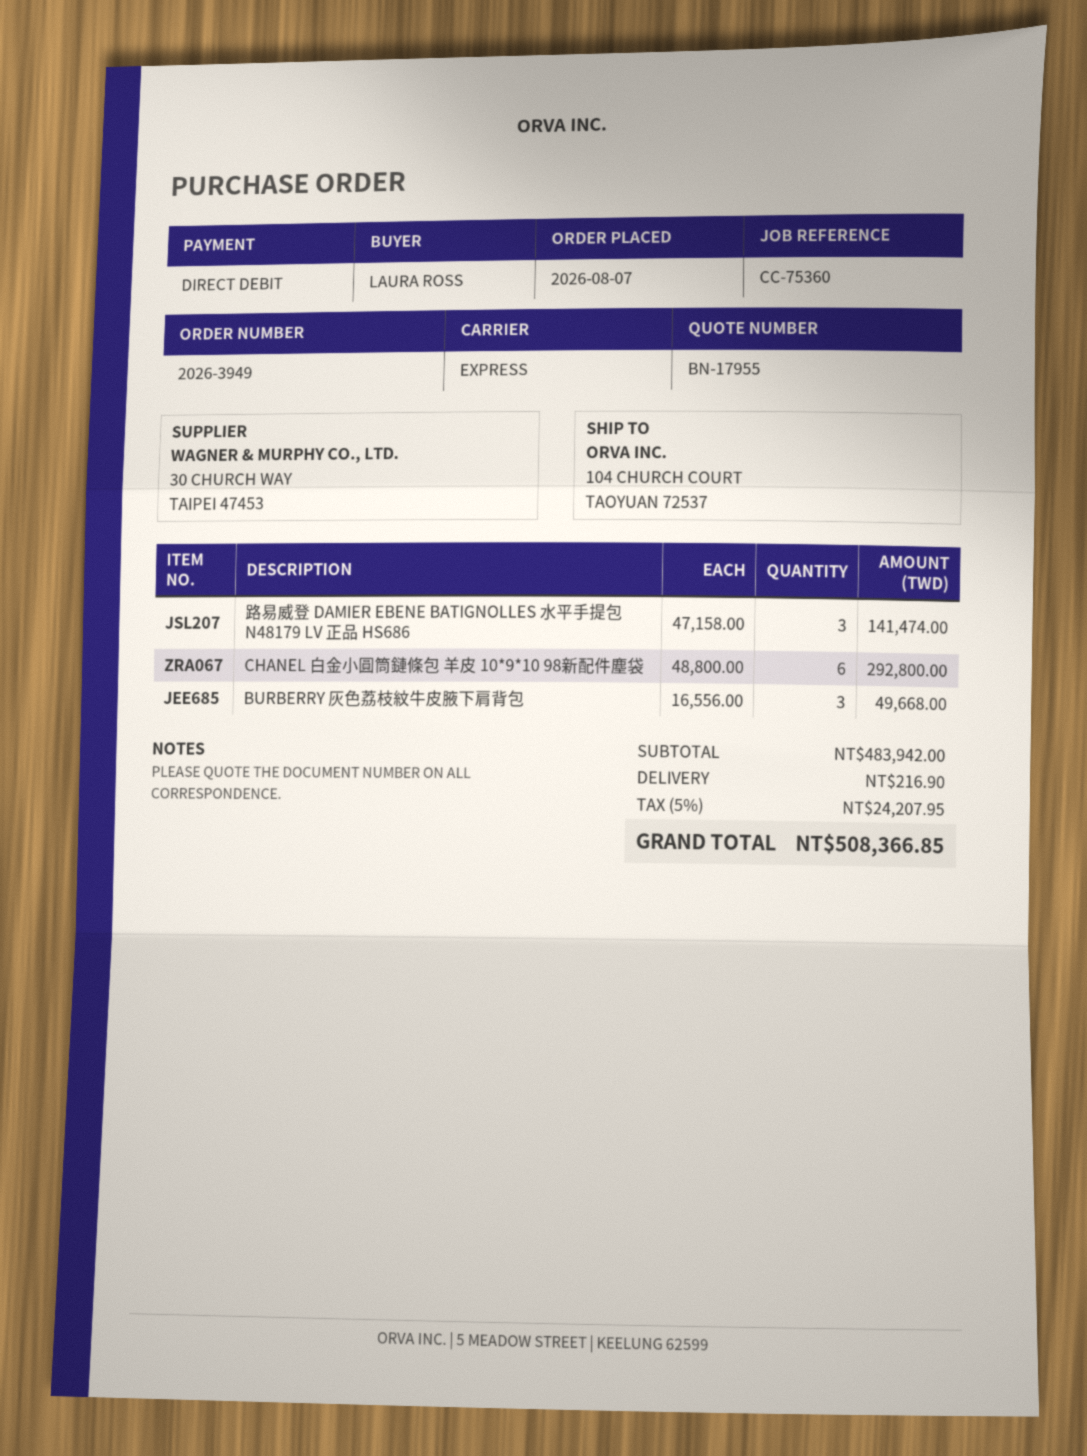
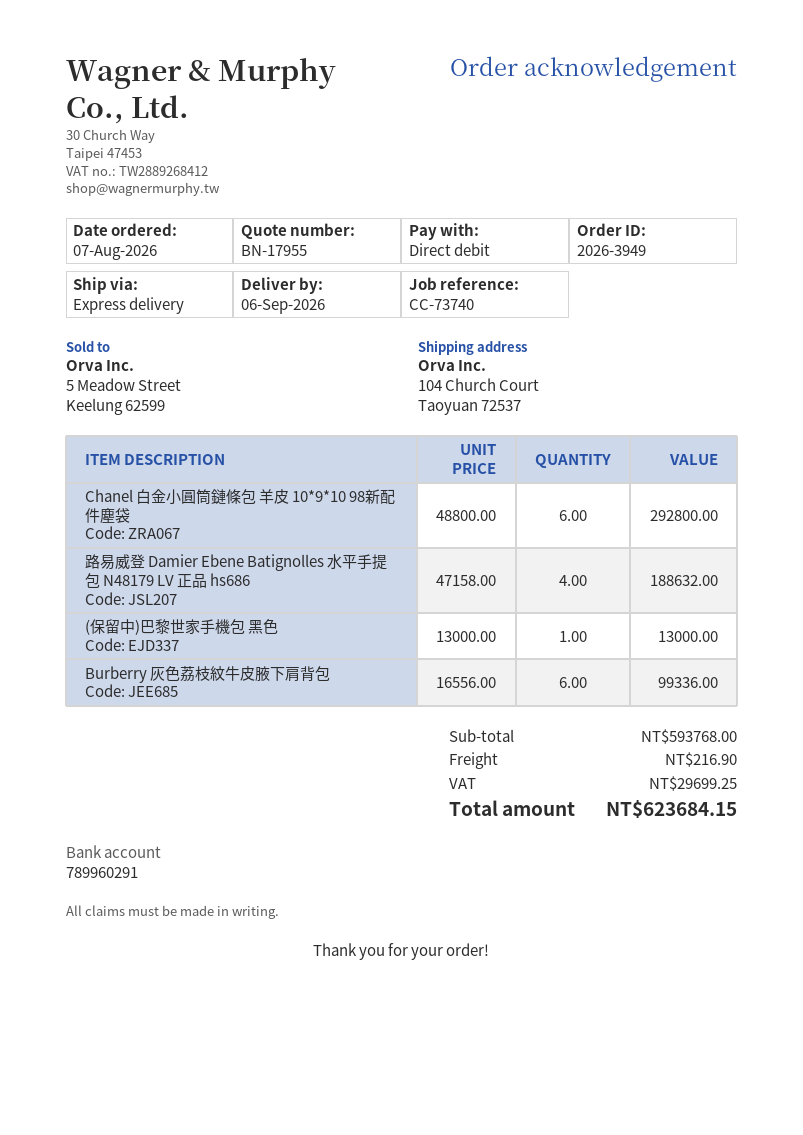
reference: CC-75360 -> CC-73740
路易威登 DAMIER EBENE BATIGNOLLES 水平手提包 N48179 LV 正品 HS686: 3 x 47158.00 = 141474.00 -> 4 x 47158.00 = 188632.00
BURBERRY 灰色荔枝紋牛皮腋下肩背包: 3 x 16556.00 = 49668.00 -> 6 x 16556.00 = 99336.00
(保留中)巴黎世家手機包 黑色: none -> 1 x 13000.00 = 13000.00
subtotal: 483942.00 -> 593768.00
tax: 24207.95 -> 29699.25
total: 508366.85 -> 623684.15

